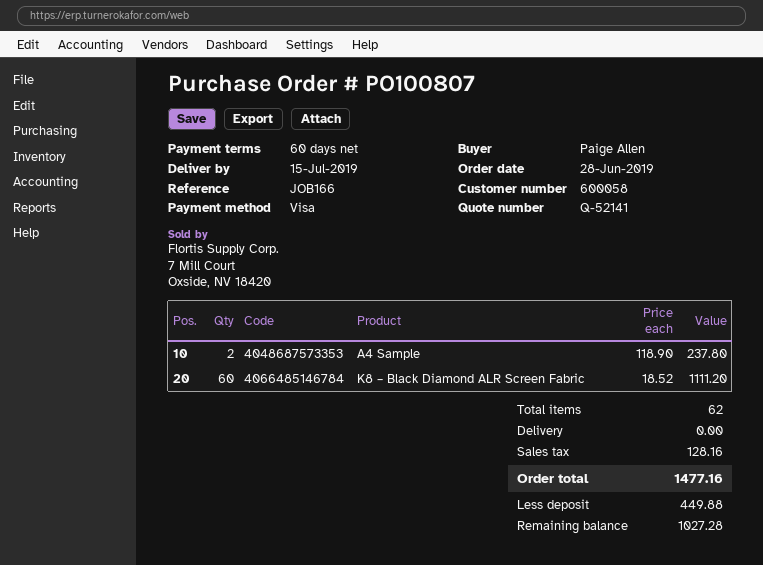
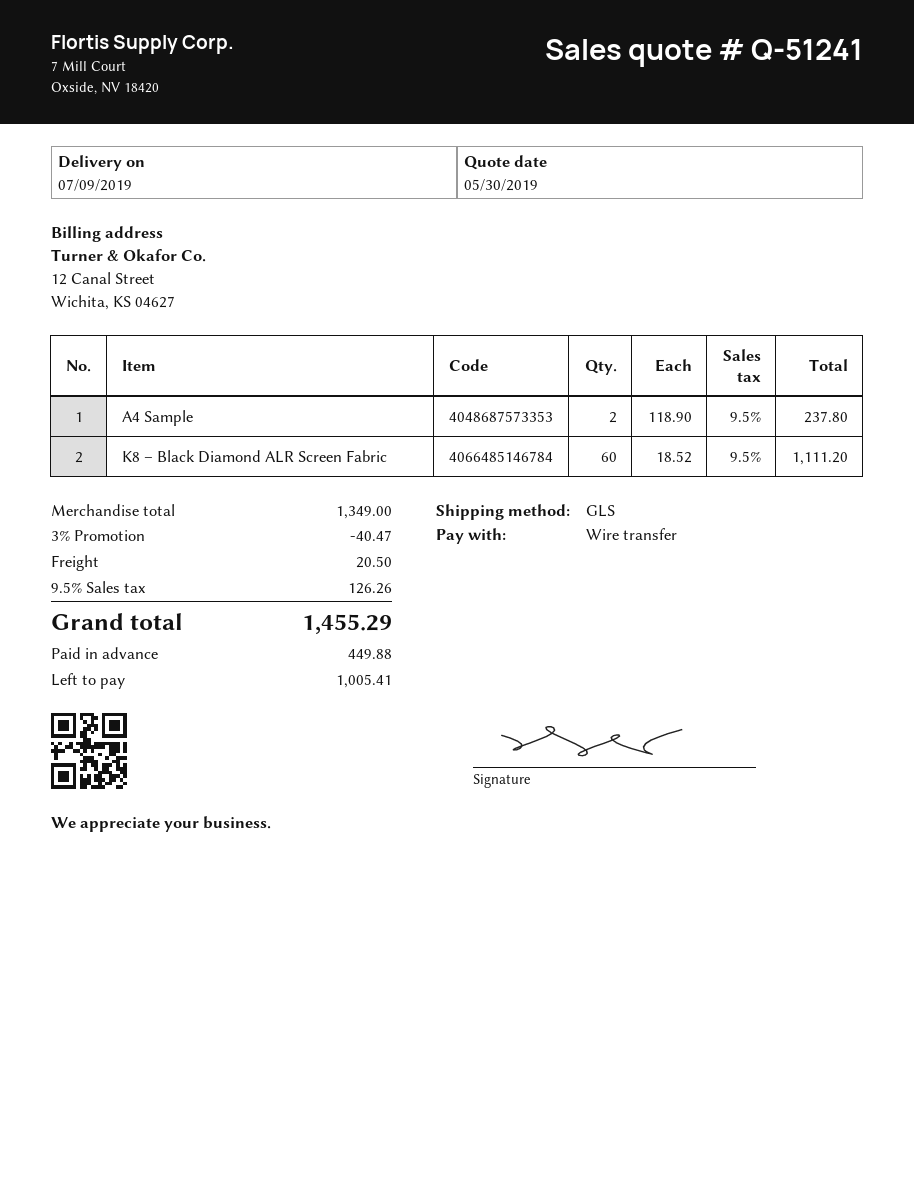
quote number: Q-52141 -> Q-51241
delivery date: 2019-07-15 -> 2019-07-09
payment method: Visa -> bank transfer
discount: none -> 3% = 40.47
shipping: 0.00 -> 20.50
tax: 128.16 -> 126.26
total: 1477.16 -> 1455.29
balance: 1027.28 -> 1005.41

